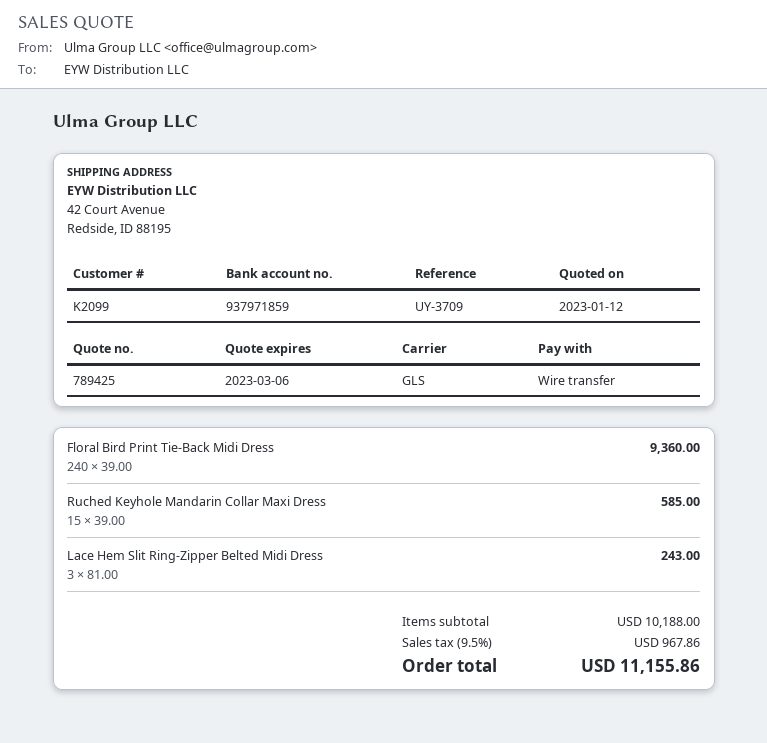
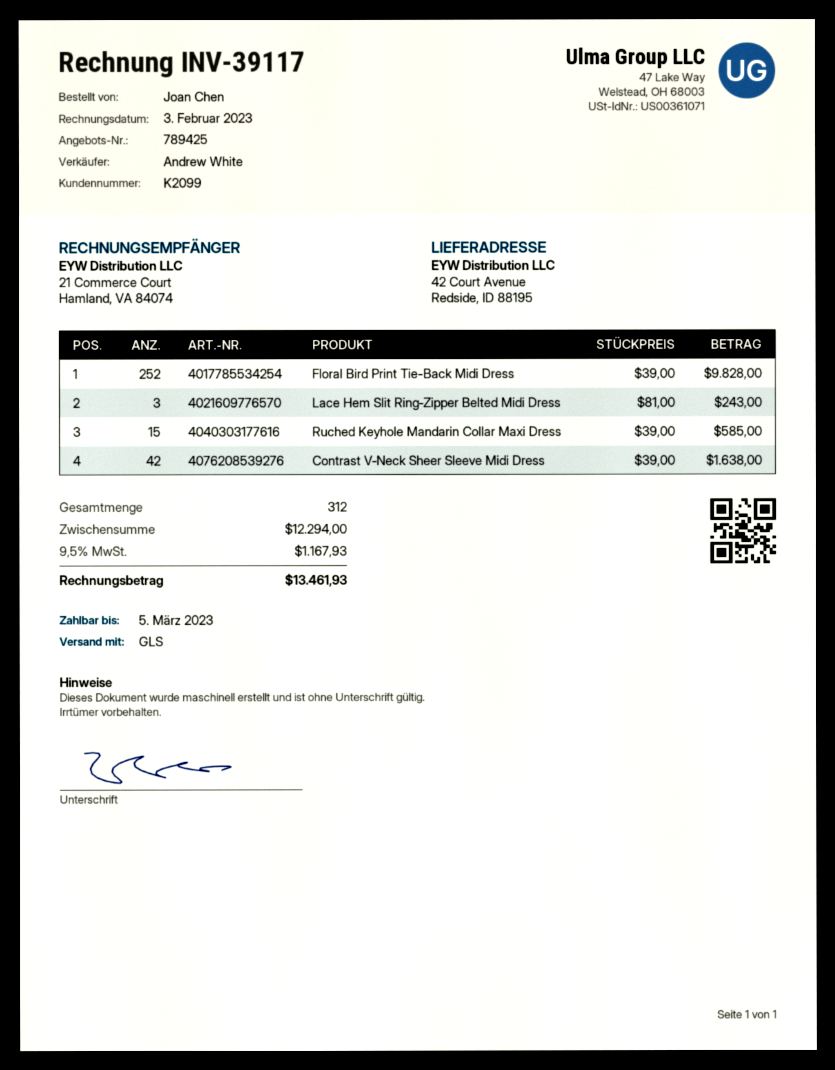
Floral Bird Print Tie-Back Midi Dress: 240 x 39.00 = 9360.00 -> 252 x 39.00 = 9828.00
Contrast V‑Neck Sheer Sleeve Midi Dress: none -> 42 x 39.00 = 1638.00
subtotal: 10188.00 -> 12294.00
tax: 9.5% = 967.86 -> 9.5% = 1167.93
total: 11155.86 -> 13461.93

